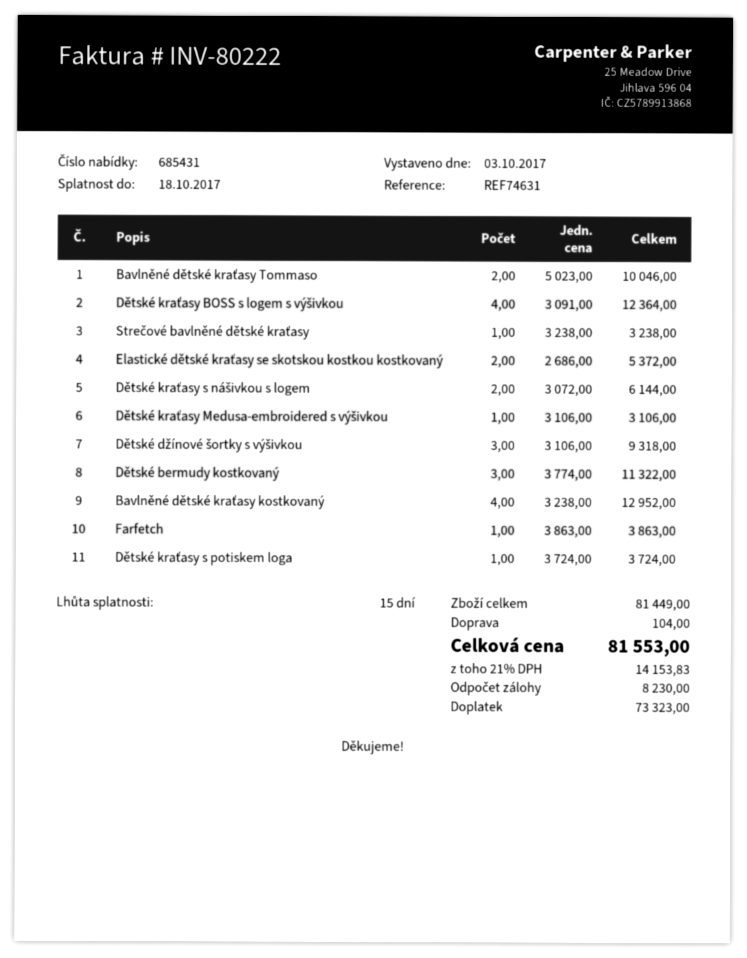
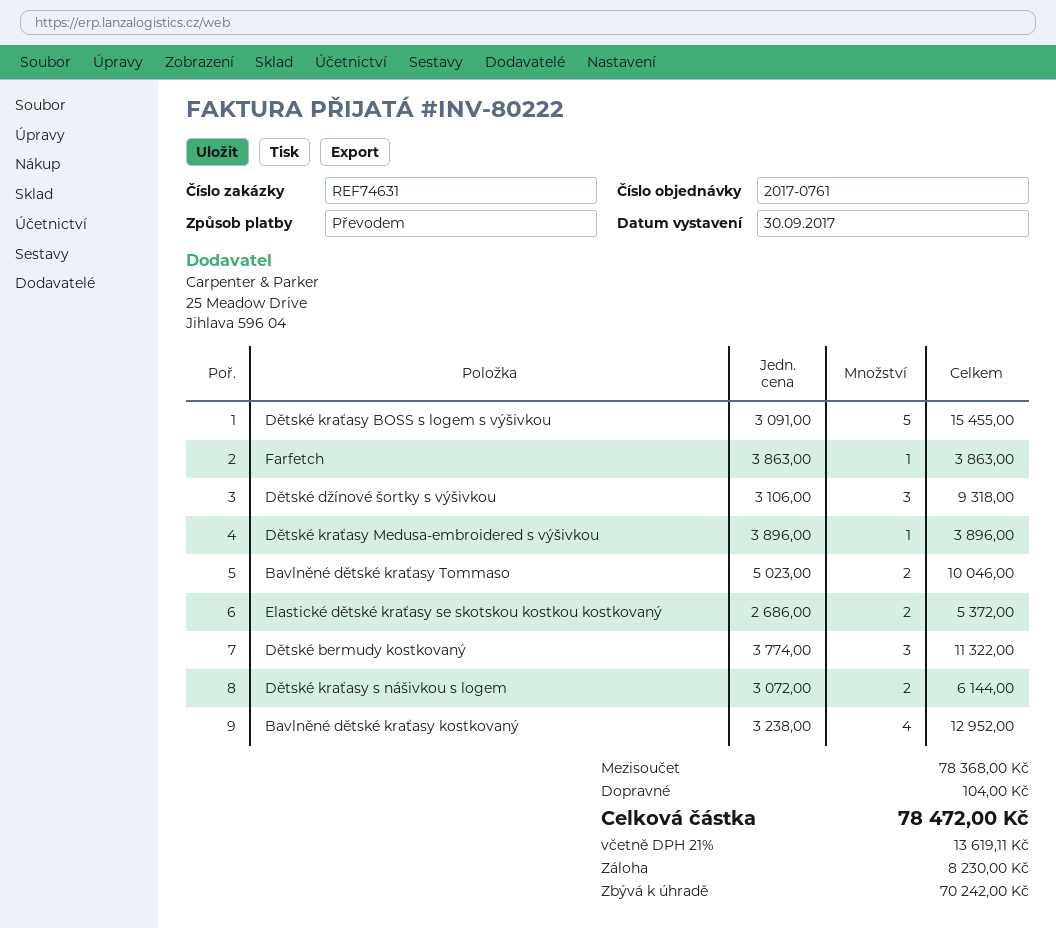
invoice date: 2017-10-03 -> 2017-09-30
Dětské kraťasy BOSS s logem s výšivkou: 4 x 3091.00 = 12364.00 -> 5 x 3091.00 = 15455.00
Strečové bavlněné dětské kraťasy: 1 x 3238.00 = 3238.00 -> none
Dětské kraťasy Medusa-embroidered s výšivkou: 1 x 3106.00 = 3106.00 -> 1 x 3896.00 = 3896.00
Dětské kraťasy s potiskem loga: 1 x 3724.00 = 3724.00 -> none
subtotal: 81449.00 -> 78368.00
tax: 21% = 14153.83 -> 21% = 13619.11
total: 81553.00 -> 78472.00
balance: 73323.00 -> 70242.00

